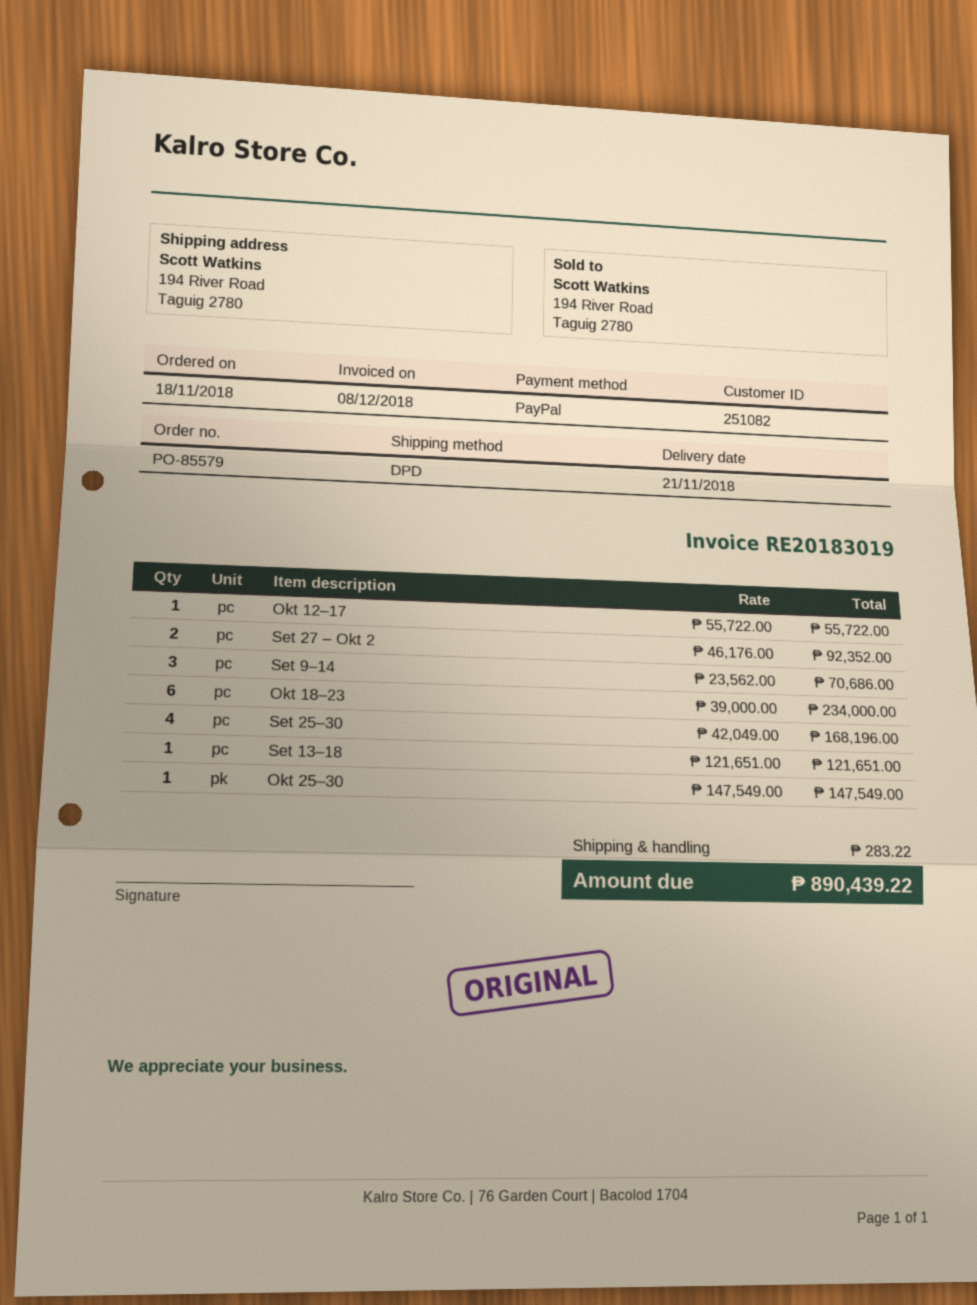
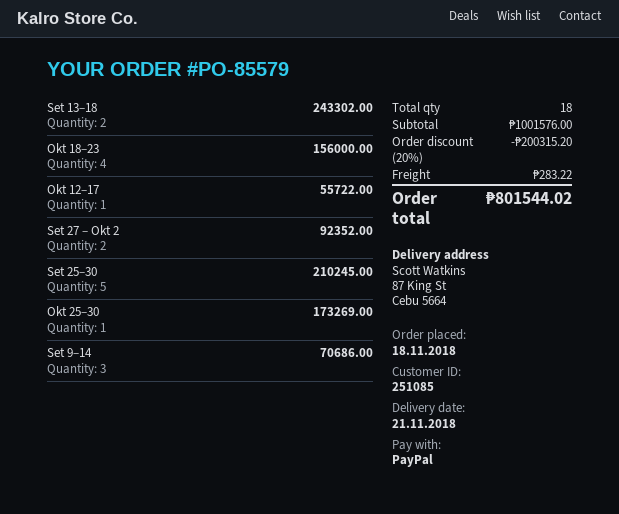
customer number: 251082 -> 251085
ship to: 194 River Road, Taguig 2780 -> 87 King St, Cebu 5664
Okt 18–23: 6 for 234000.00 -> 4 for 156000.00
Set 25–30: 4 for 168196.00 -> 5 for 210245.00
Set 13–18: 1 for 121651.00 -> 2 for 243302.00
Okt 25–30: 1 for 147549.00 -> 1 for 173269.00
discount: none -> 20% = 200315.20
total: 890439.22 -> 801544.02

